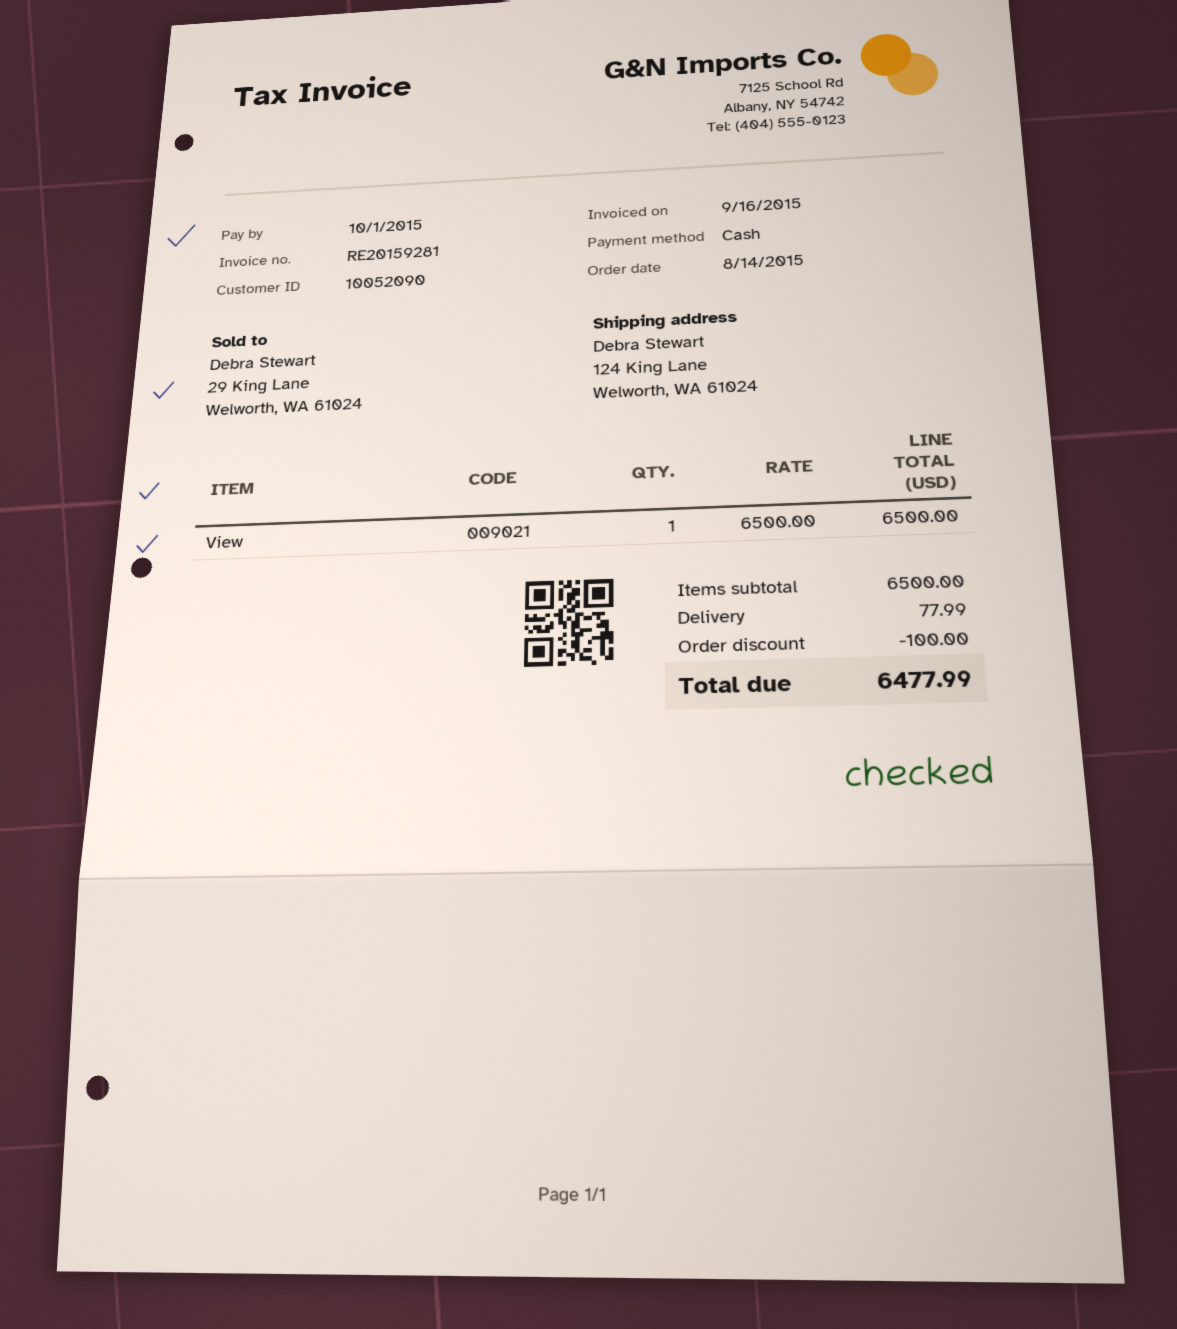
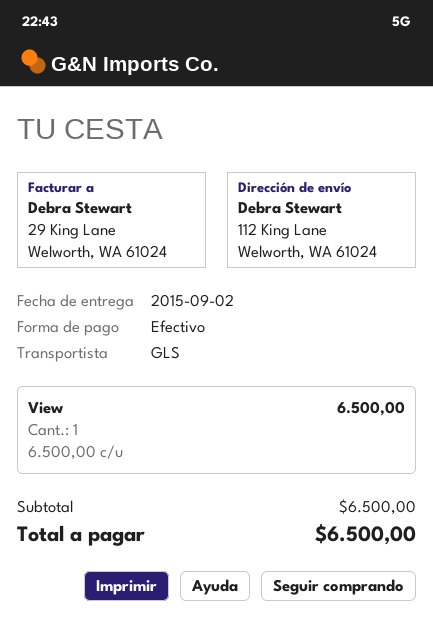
ship to: 124 King Lane, Welworth, WA 61024 -> 112 King Lane, Welworth, WA 61024
discount: 100.00 -> none
shipping: 77.99 -> none
total: 6477.99 -> 6500.00

